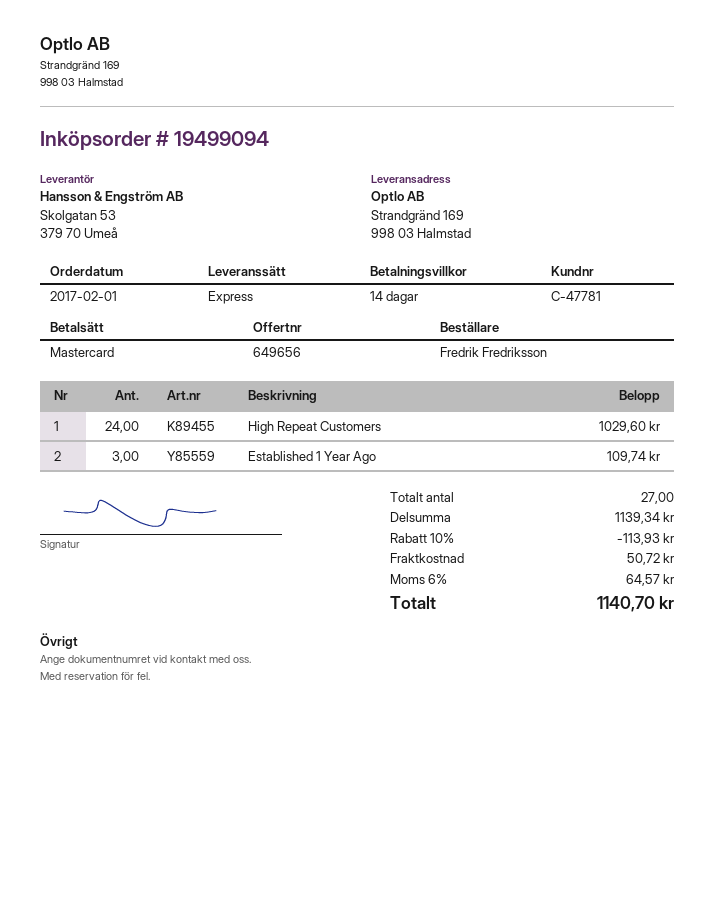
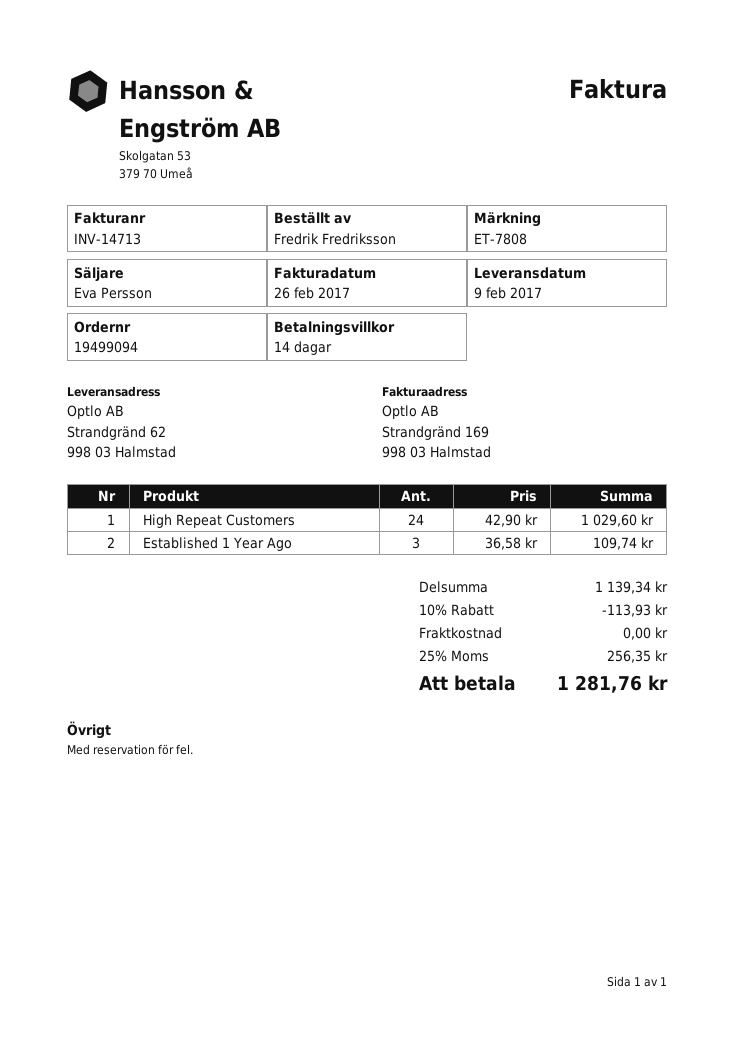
ship to: Strandgränd 169, 998 03 Halmstad -> Strandgränd 62, 998 03 Halmstad
shipping: 50.72 -> 0.00
tax: 6% = 64.57 -> 25% = 256.35
total: 1140.70 -> 1281.76

